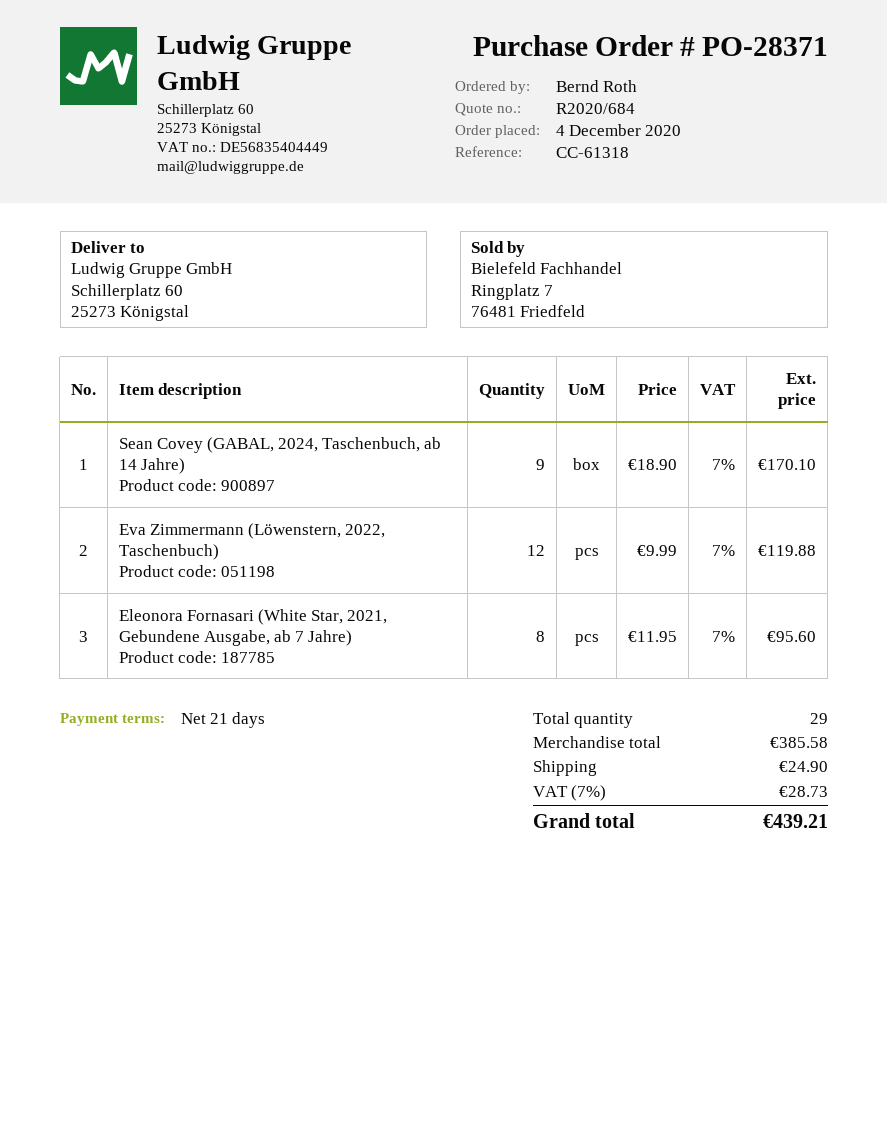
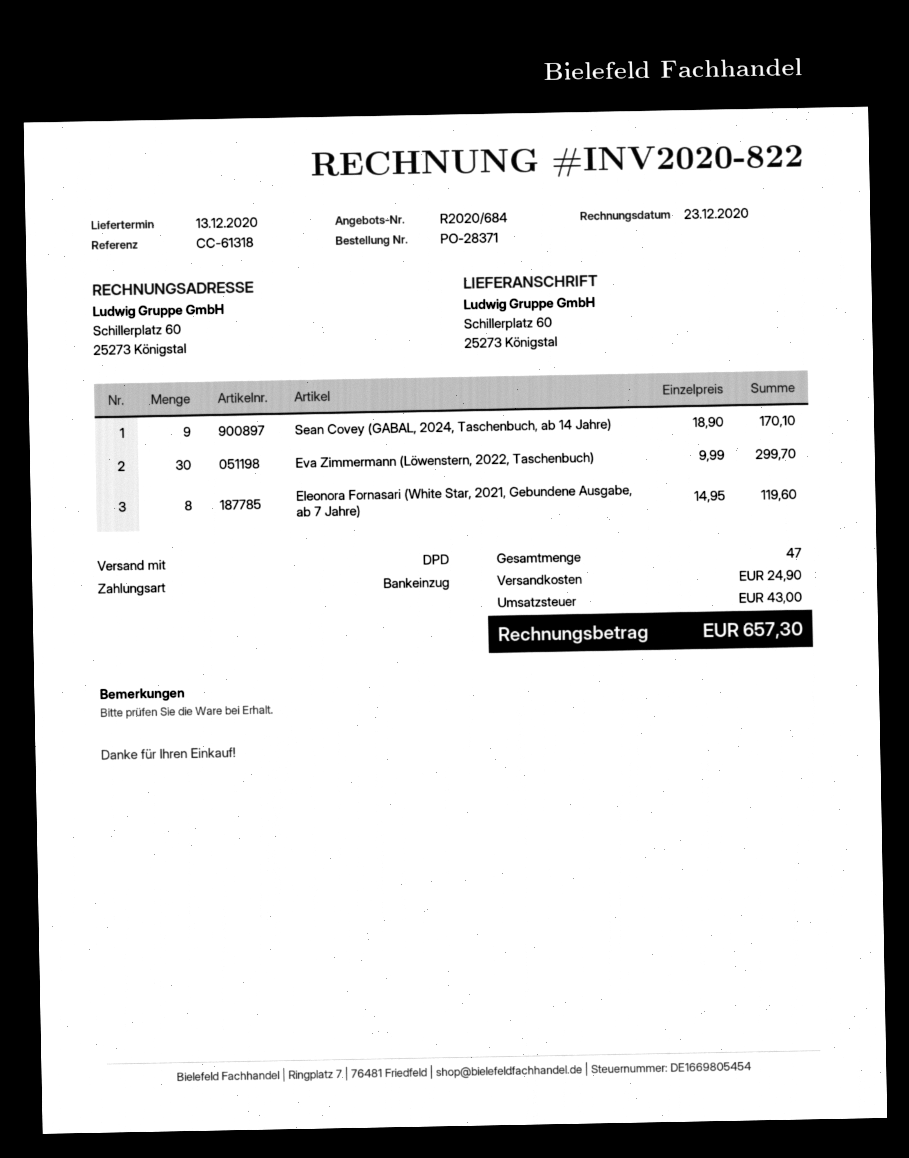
Eva Zimmermann (Löwenstern, 2022, Taschenbuch): 12 x 9.99 = 119.88 -> 30 x 9.99 = 299.70
Eleonora Fornasari (White Star, 2021, Gebundene Ausgabe, ab 7 Jahre): 8 x 11.95 = 95.60 -> 8 x 14.95 = 119.60
total quantity: 29 -> 47
tax: 28.73 -> 43.00
total: 439.21 -> 657.30

